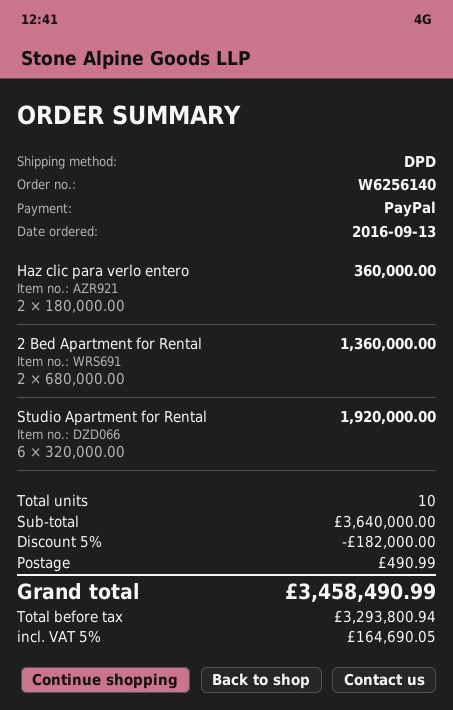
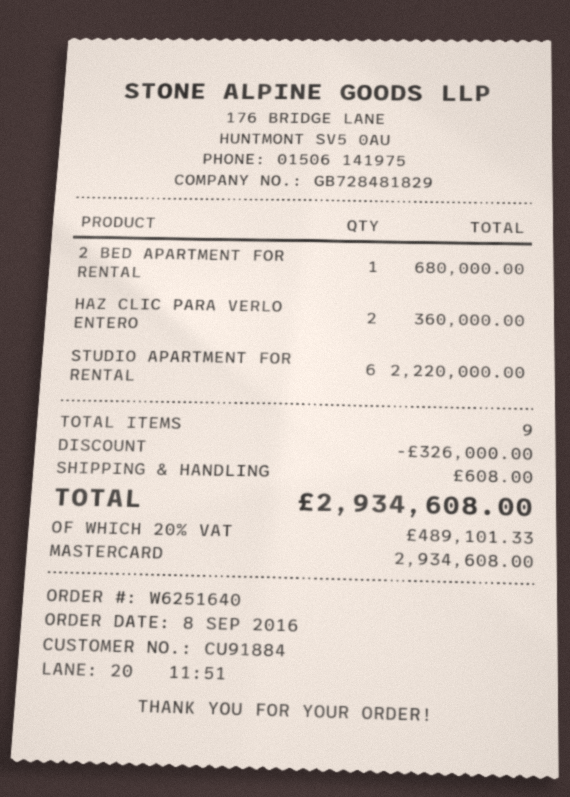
order number: W6256140 -> W6251640
order date: 2016-09-13 -> 2016-09-08
payment method: PayPal -> Mastercard
2 Bed Apartment for Rental: 2 for 1360000.00 -> 1 for 680000.00
Studio Apartment for Rental: 6 for 1920000.00 -> 6 for 2220000.00
total quantity: 10 -> 9
discount: 182000.00 -> 326000.00
shipping: 490.99 -> 608.00
tax: 5% = 164690.05 -> 20% = 489101.33
total: 3458490.99 -> 2934608.00

